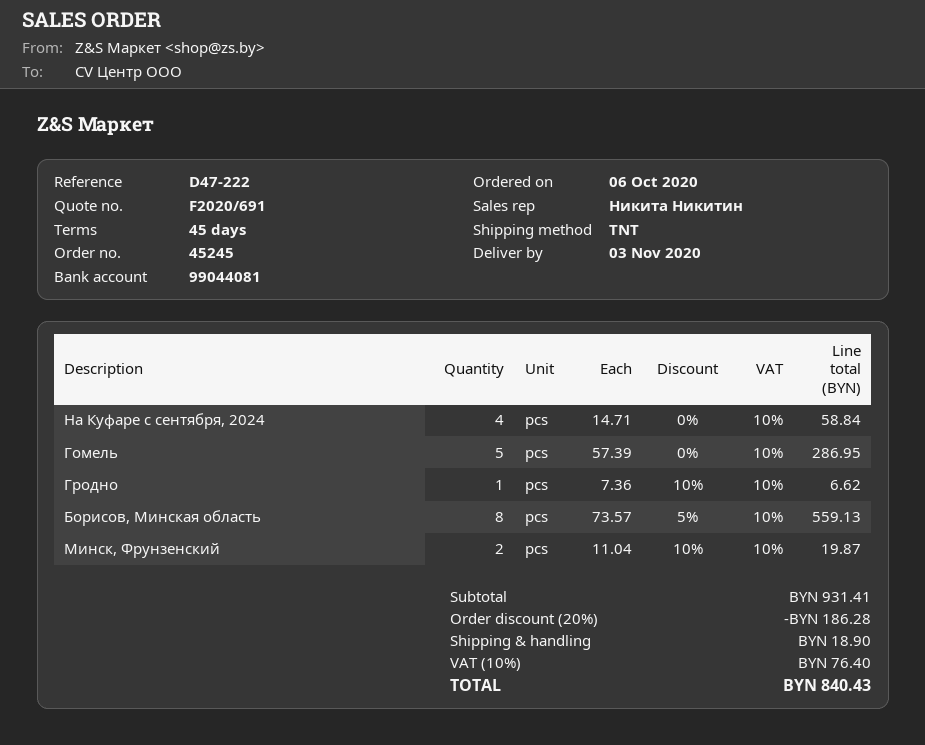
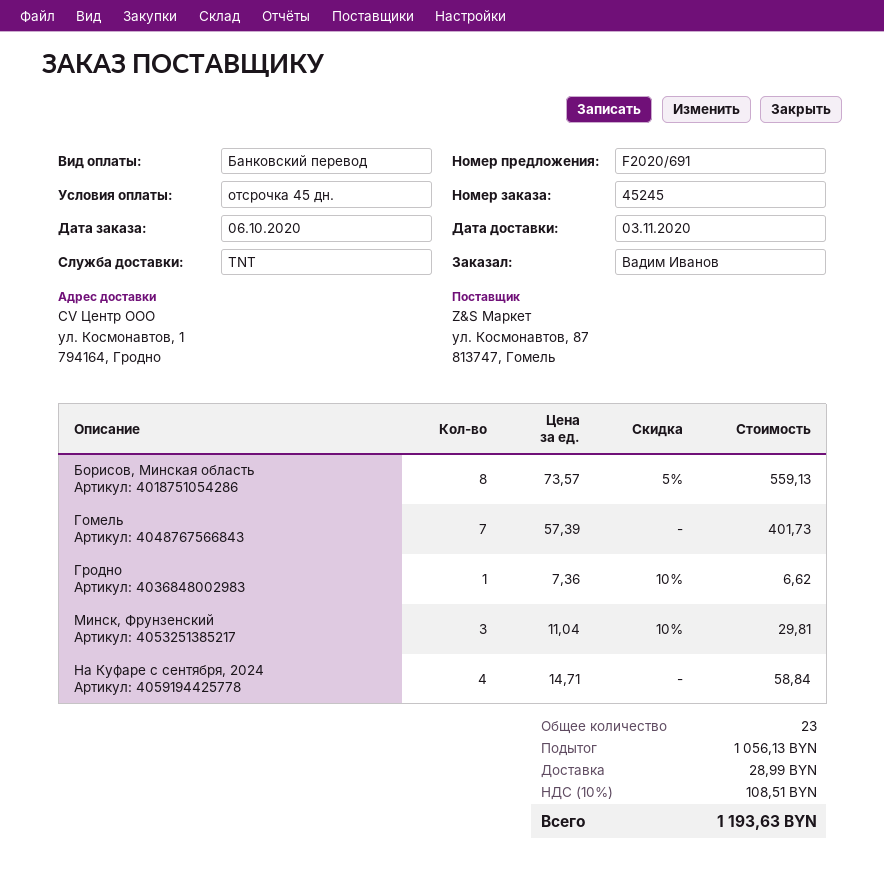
Гомель: 5 x 57.39 = 286.95 -> 7 x 57.39 = 401.73
Минск, Фрунзенский: 2 x 11.04 - 10% = 19.87 -> 3 x 11.04 - 10% = 29.81
subtotal: 931.41 -> 1056.13
discount: 20% = 186.28 -> none
shipping: 18.90 -> 28.99
tax: 10% = 76.40 -> 10% = 108.51
total: 840.43 -> 1193.63

